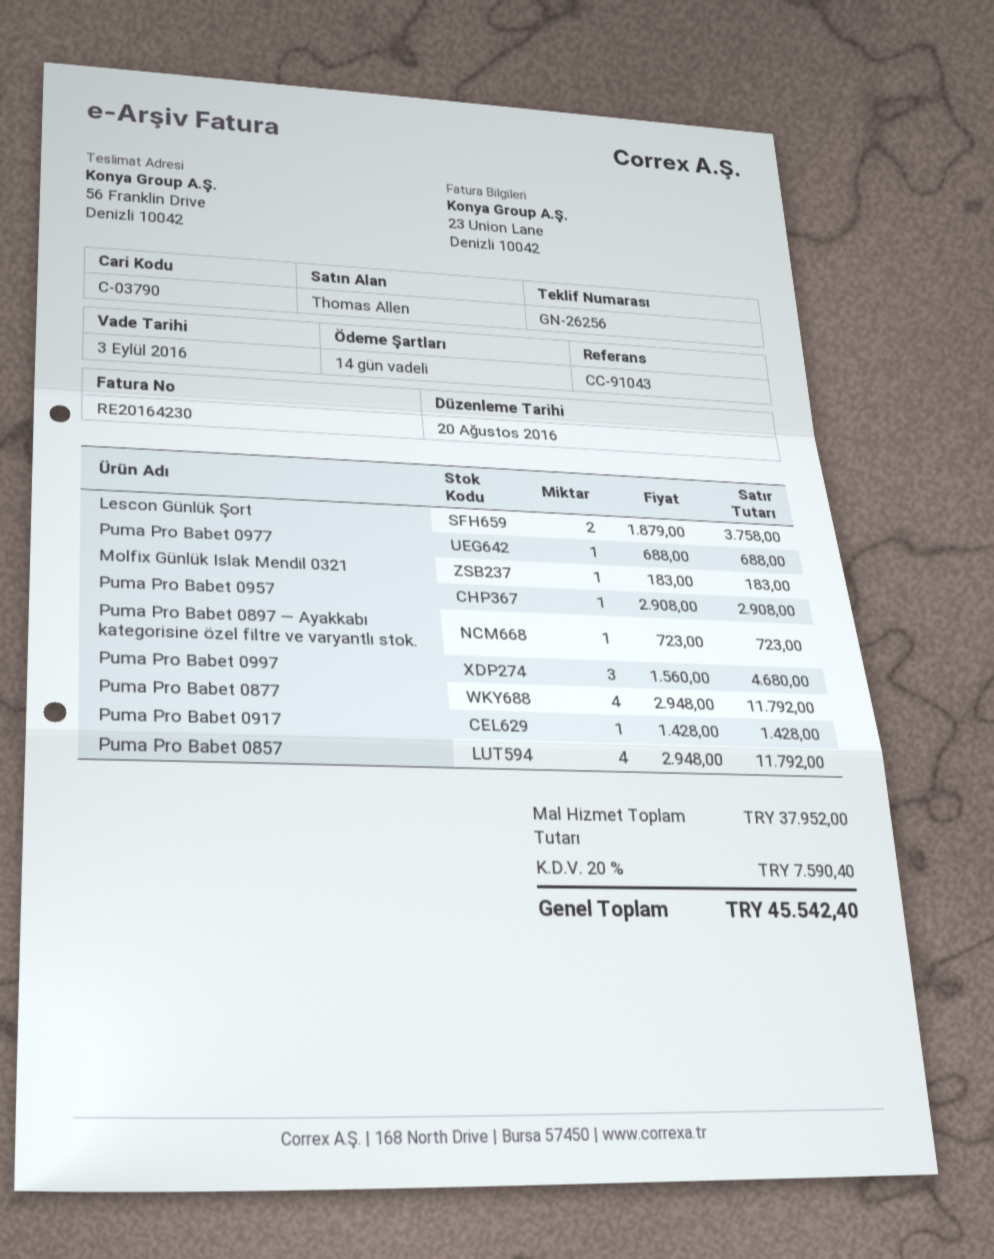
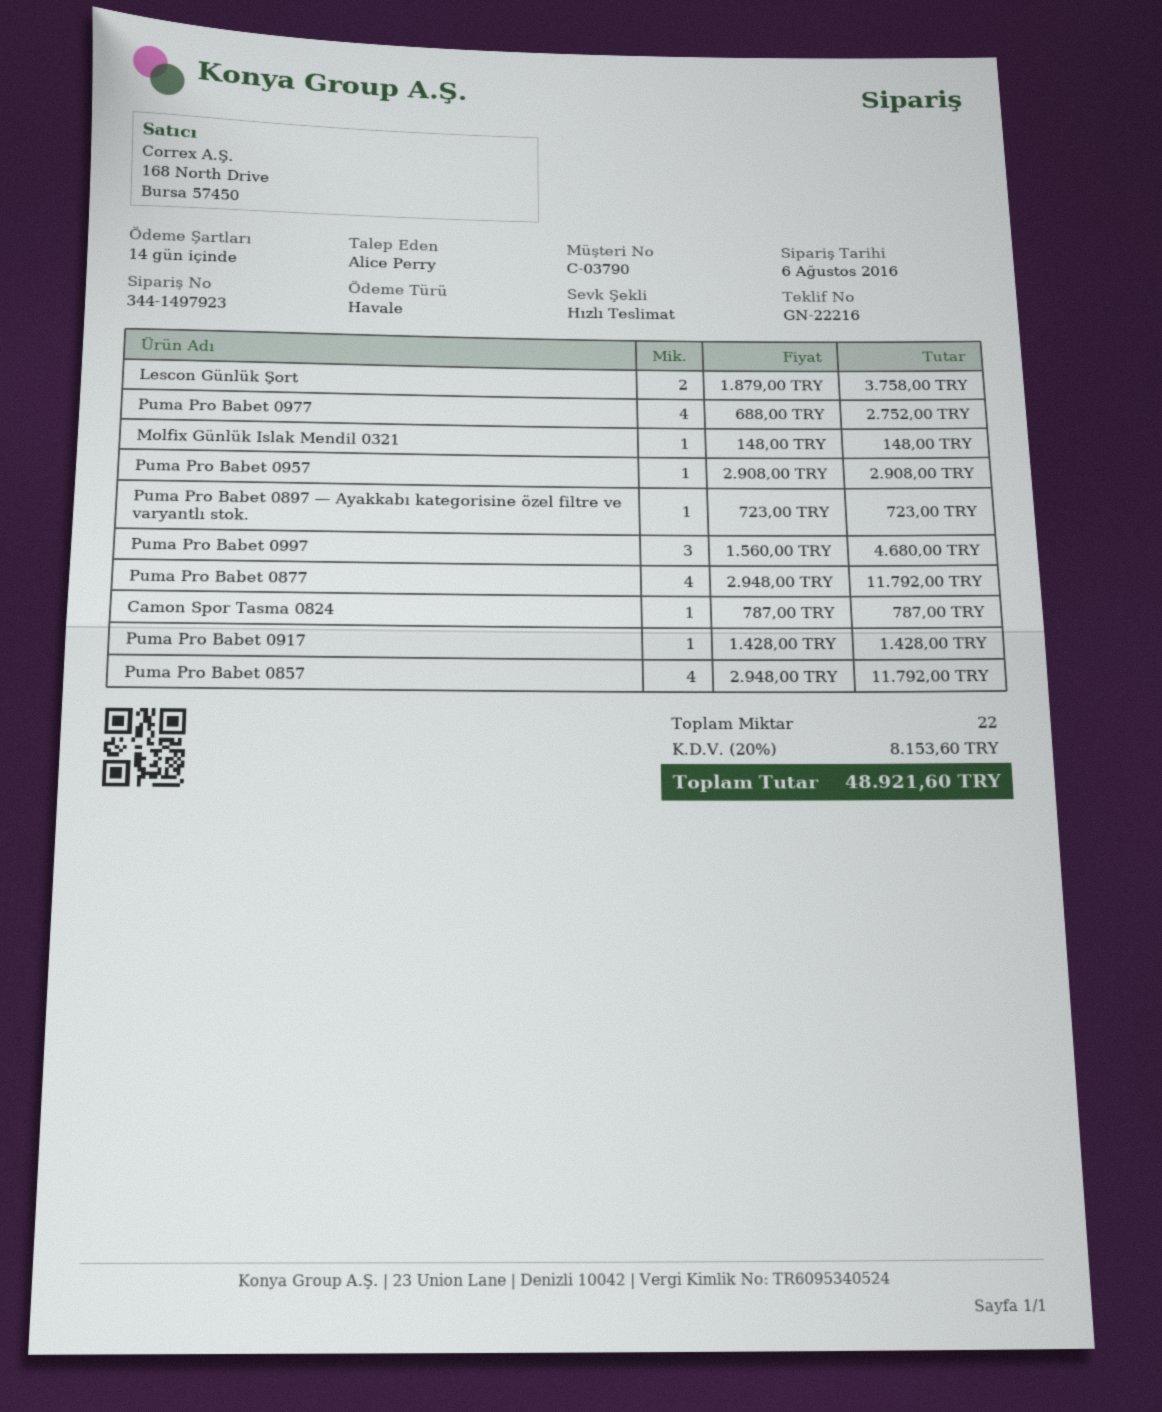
quote number: GN-26256 -> GN-22216
ordered by: Thomas Allen -> Alice Perry
Puma Pro Babet 0977: 1 x 688.00 = 688.00 -> 4 x 688.00 = 2752.00
Molfix Günlük Islak Mendil 0321: 1 x 183.00 = 183.00 -> 1 x 148.00 = 148.00
Camon Spor Tasma 0824: none -> 1 x 787.00 = 787.00
tax: 20% = 7590.40 -> 20% = 8153.60
total: 45542.40 -> 48921.60

